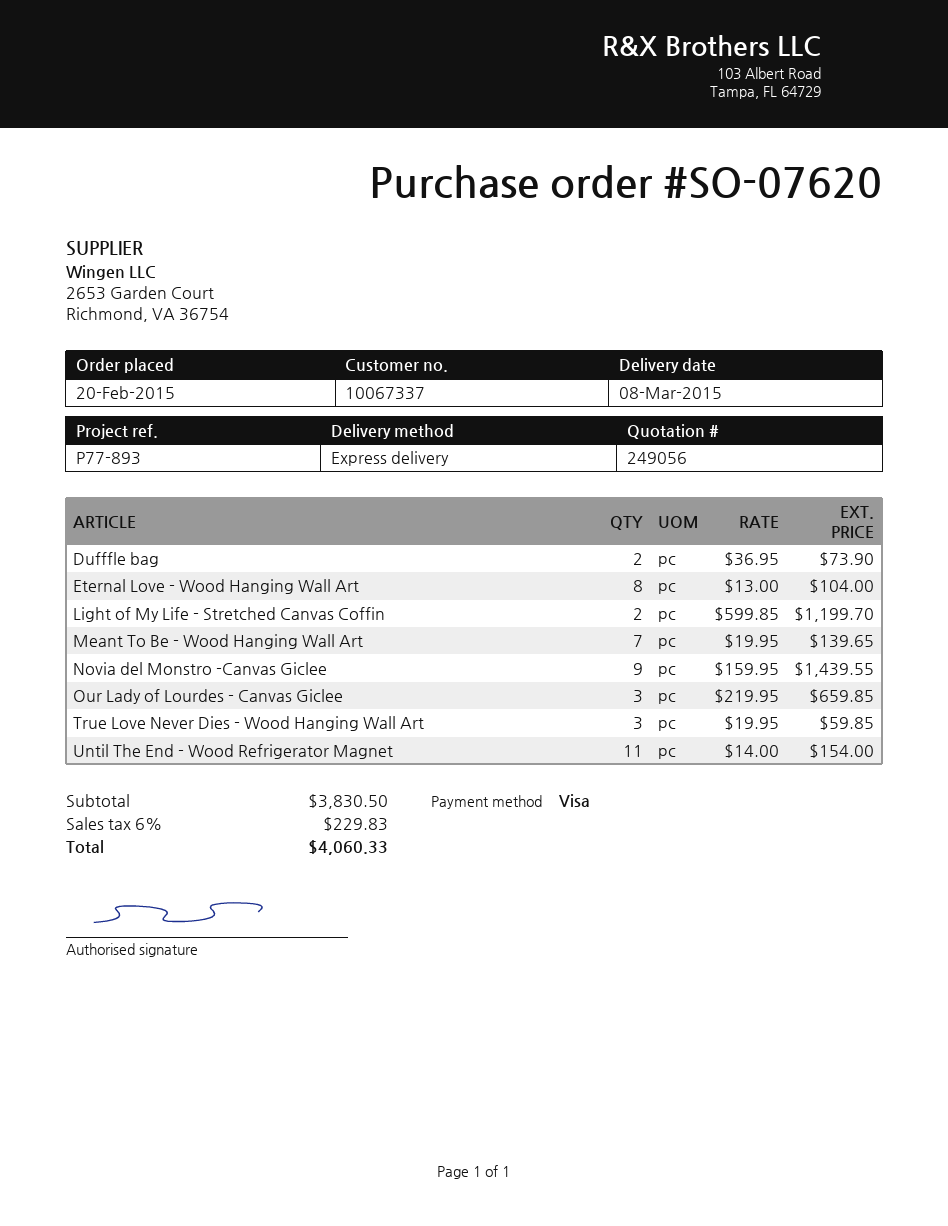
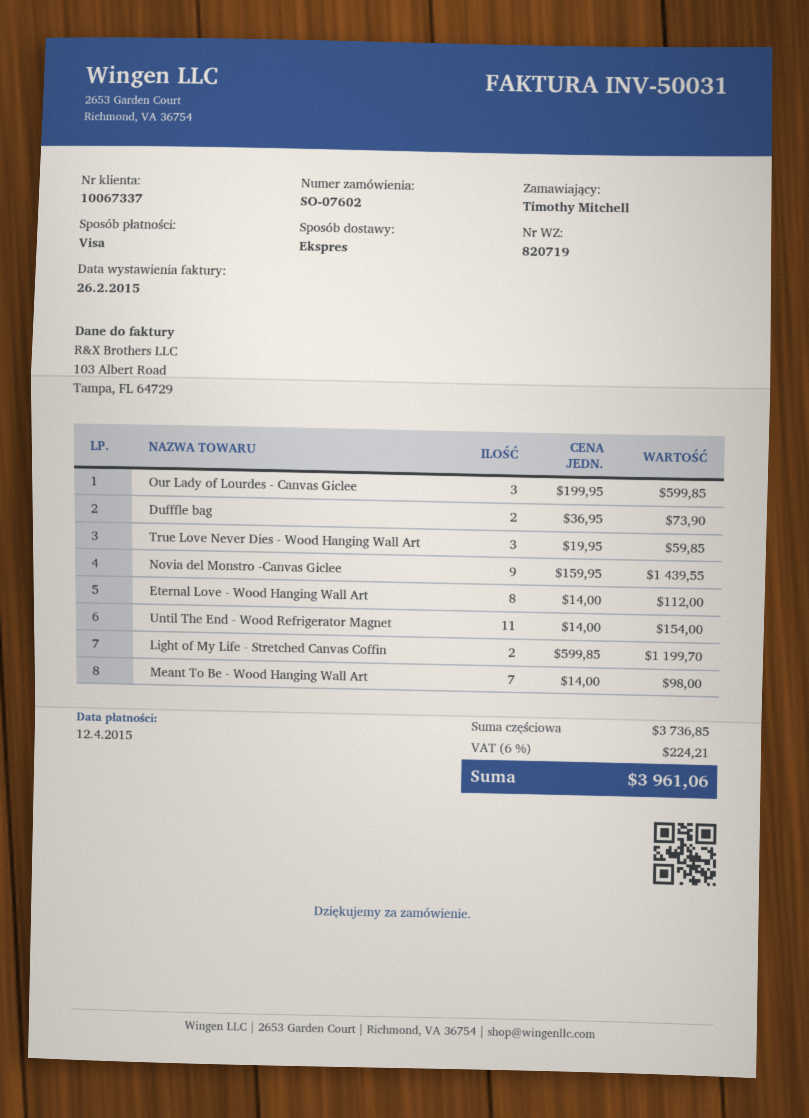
order number: SO-07620 -> SO-07602
Eternal Love - Wood Hanging Wall Art: 8 x 13.00 = 104.00 -> 8 x 14.00 = 112.00
Meant To Be - Wood Hanging Wall Art: 7 x 19.95 = 139.65 -> 7 x 14.00 = 98.00
Our Lady of Lourdes - Canvas Giclee: 3 x 219.95 = 659.85 -> 3 x 199.95 = 599.85
subtotal: 3830.50 -> 3736.85
tax: 6% = 229.83 -> 6% = 224.21
total: 4060.33 -> 3961.06

